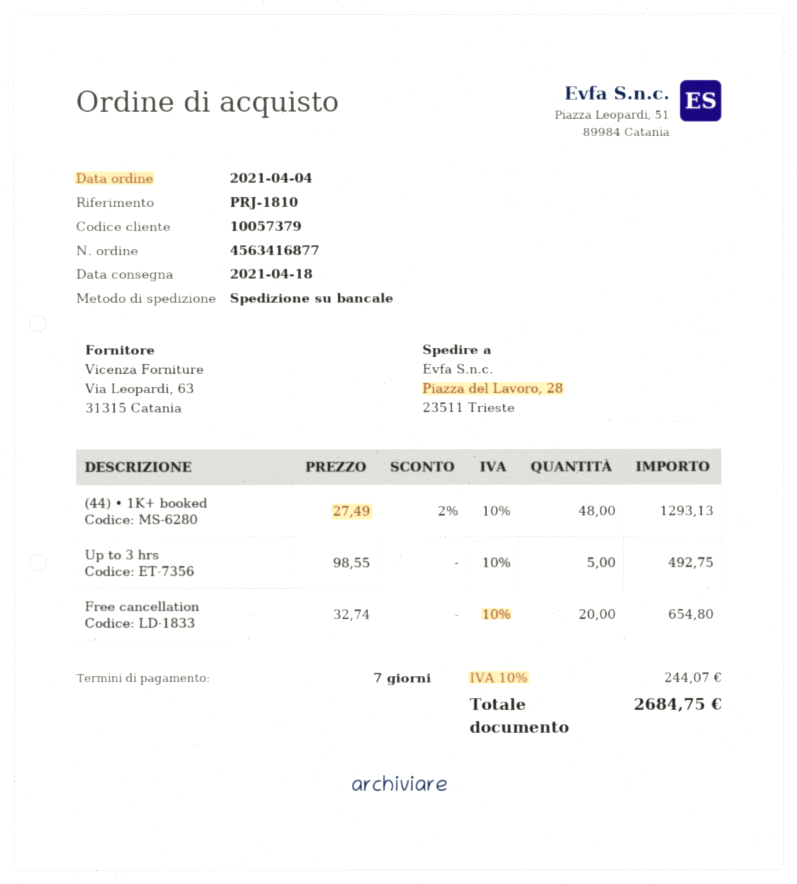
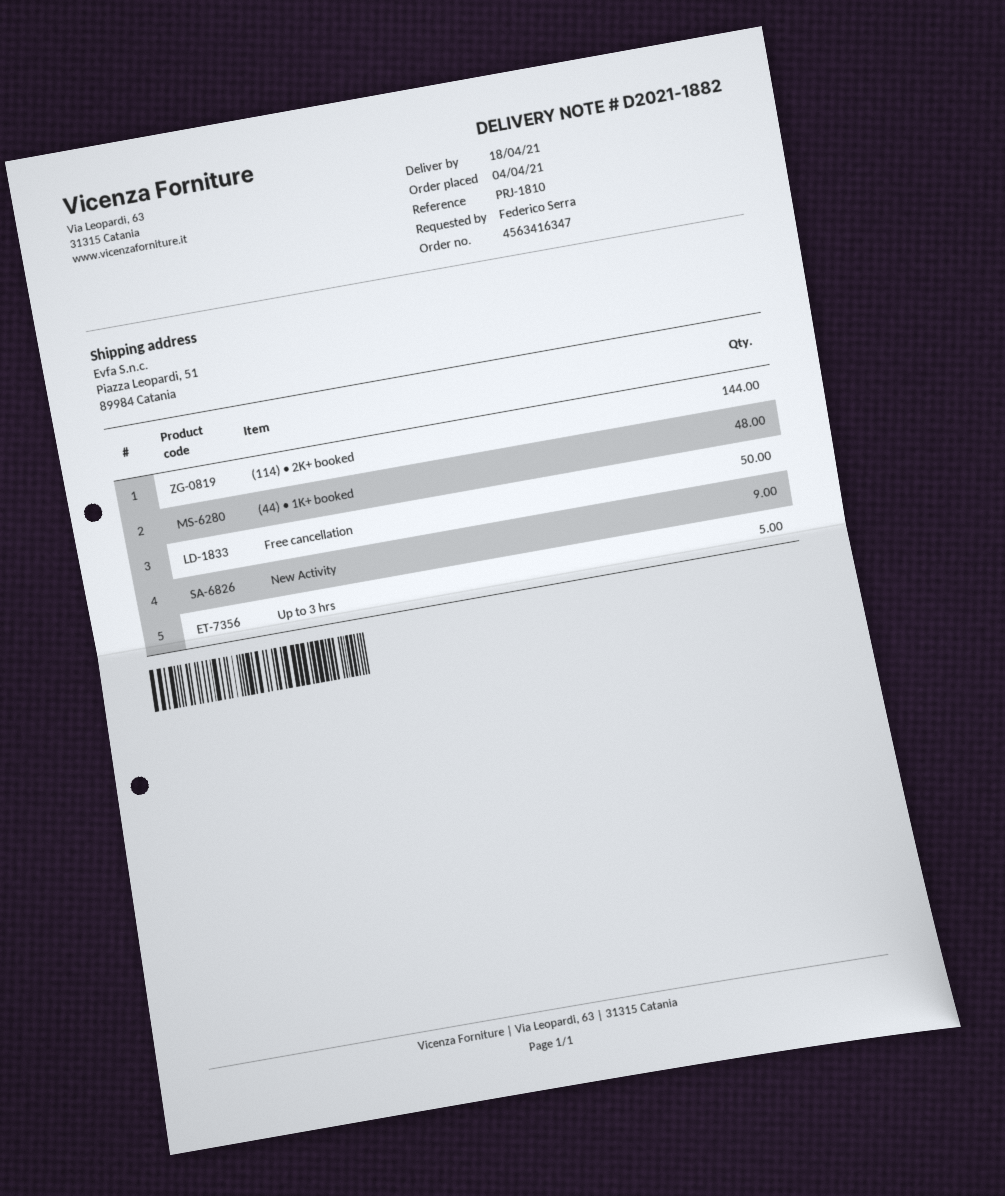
order number: 4563416877 -> 4563416347
ship to: Piazza del Lavoro, 28, 23511 Trieste -> Piazza Leopardi, 51, 89984 Catania
Free cancellation: 20 -> 50
(114) • 2K+ booked: none -> 144
New Activity: none -> 9

